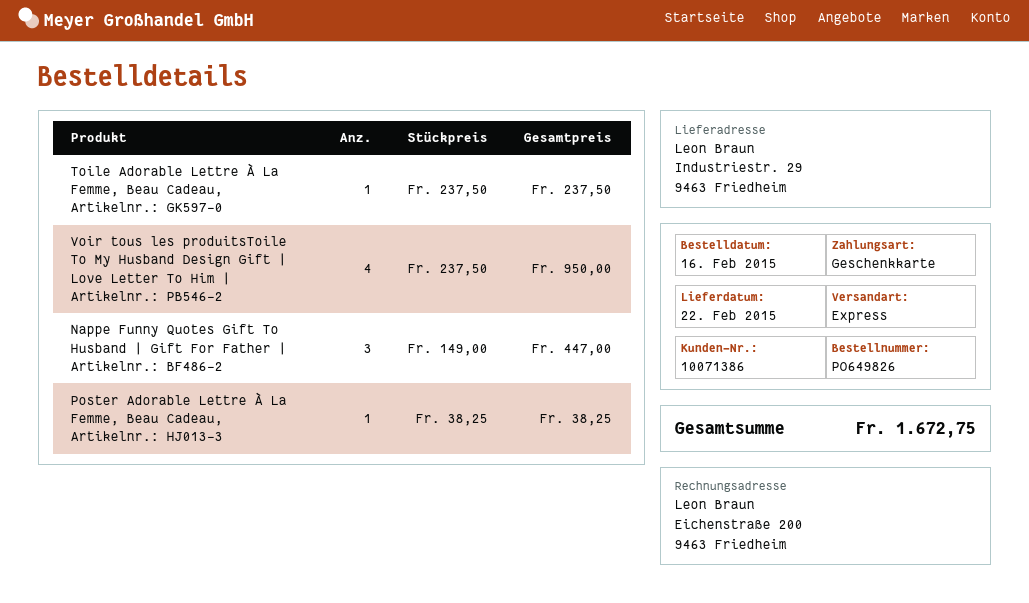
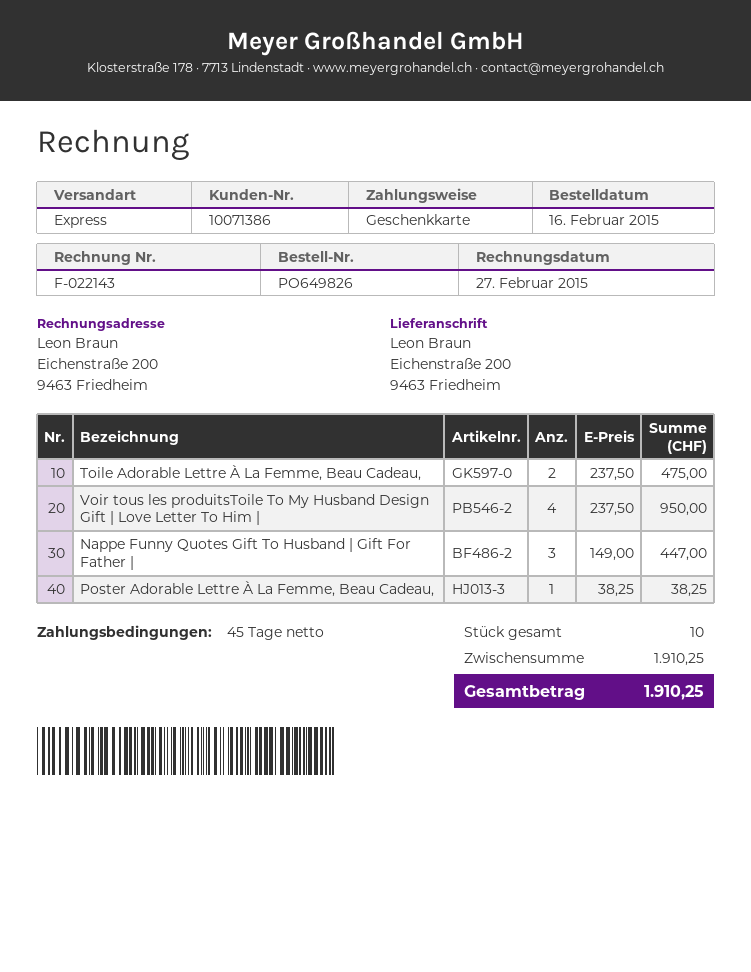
ship to: Industriestr. 29, 9463 Friedheim -> Eichenstraße 200, 9463 Friedheim
Toile Adorable Lettre À La Femme, Beau Cadeau,: 1 x 237.50 = 237.50 -> 2 x 237.50 = 475.00
total: 1672.75 -> 1910.25

